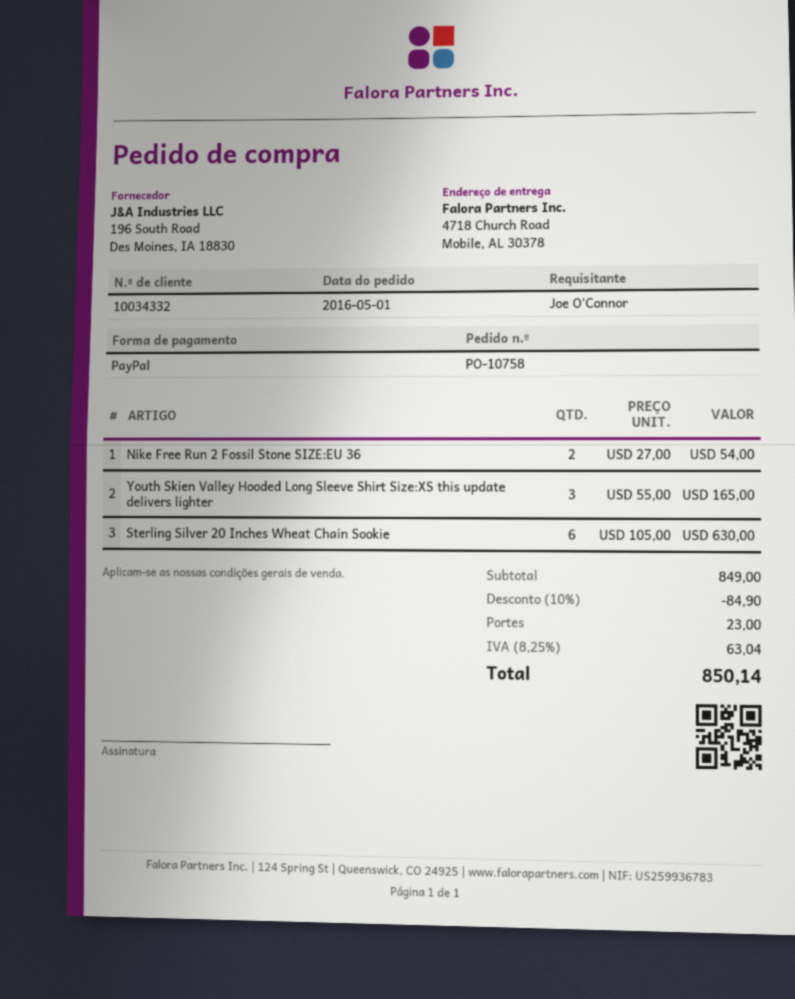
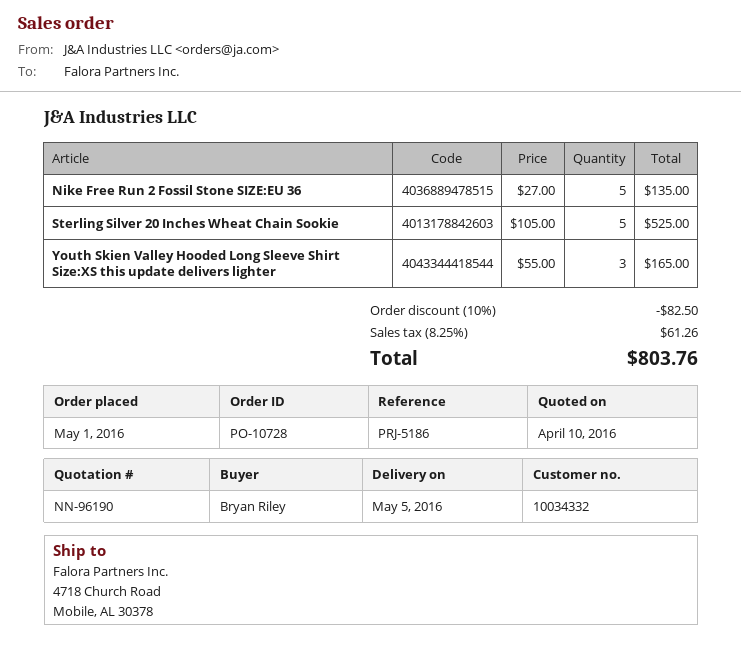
order number: PO-10758 -> PO-10728
ordered by: Joe O'Connor -> Bryan Riley
Nike Free Run 2 Fossil Stone SIZE:EU 36: 2 x 27.00 = 54.00 -> 5 x 27.00 = 135.00
Sterling Silver 20 Inches Wheat Chain Sookie: 6 x 105.00 = 630.00 -> 5 x 105.00 = 525.00
discount: 10% = 84.90 -> 10% = 82.50
shipping: 23.00 -> none
tax: 8.25% = 63.04 -> 8.25% = 61.26
total: 850.14 -> 803.76

